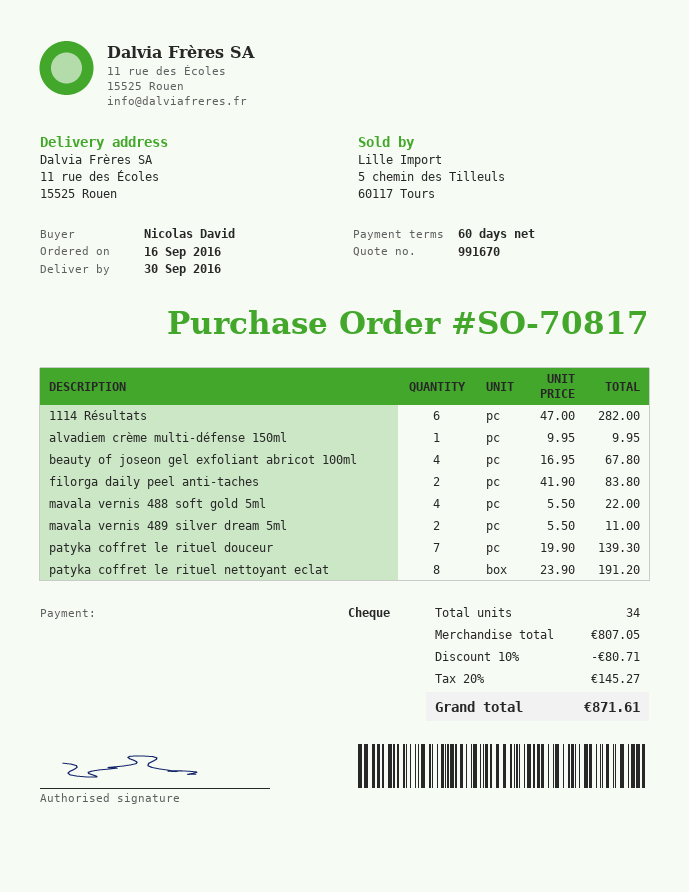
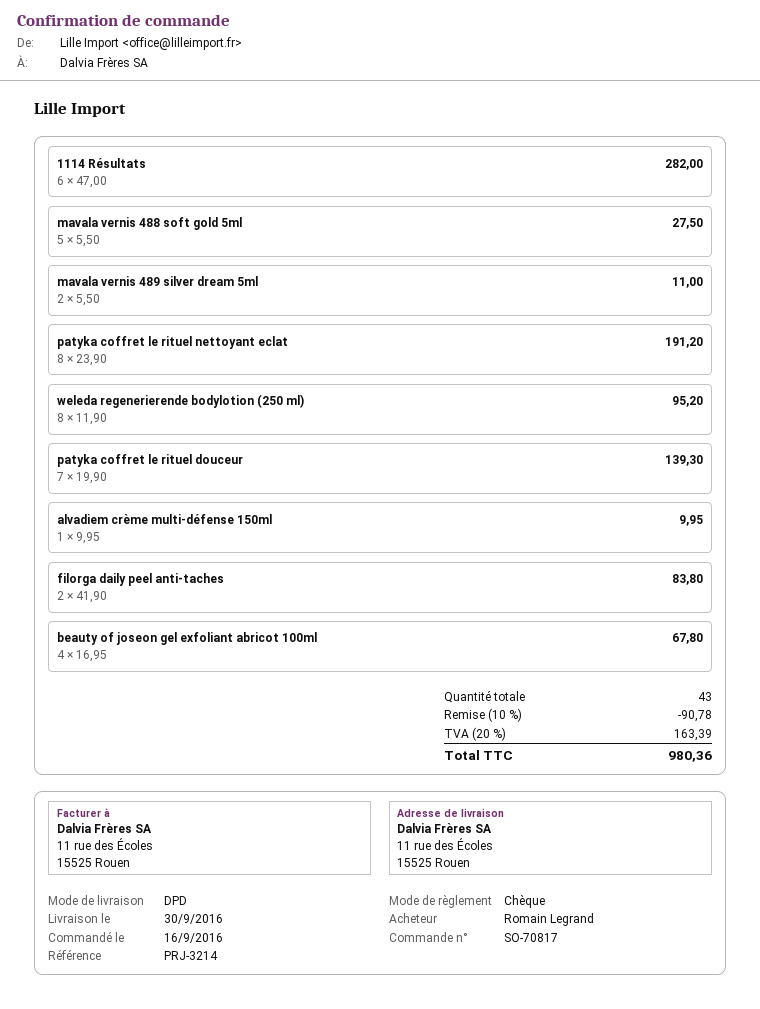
ordered by: Nicolas David -> Romain Legrand
mavala vernis 488 soft gold 5ml: 4 x 5.50 = 22.00 -> 5 x 5.50 = 27.50
weleda regenerierende bodylotion (250 ml): none -> 8 x 11.90 = 95.20
total quantity: 34 -> 43
discount: 10% = 80.71 -> 10% = 90.78
tax: 20% = 145.27 -> 20% = 163.39
total: 871.61 -> 980.36

